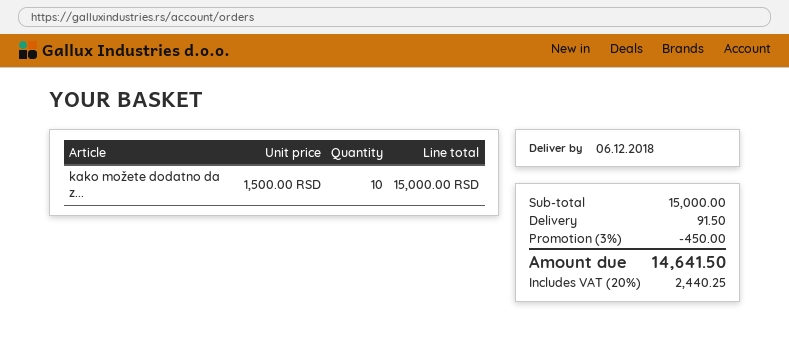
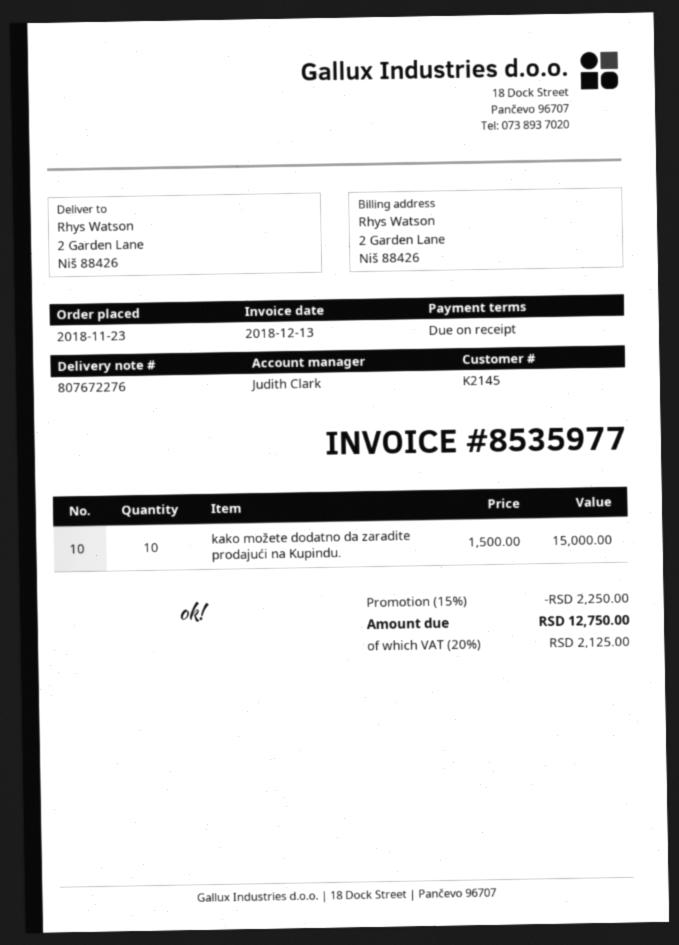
discount: 3% = 450.00 -> 15% = 2250.00
shipping: 91.50 -> none
tax: 20% = 2440.25 -> 20% = 2125.00
total: 14641.50 -> 12750.00

